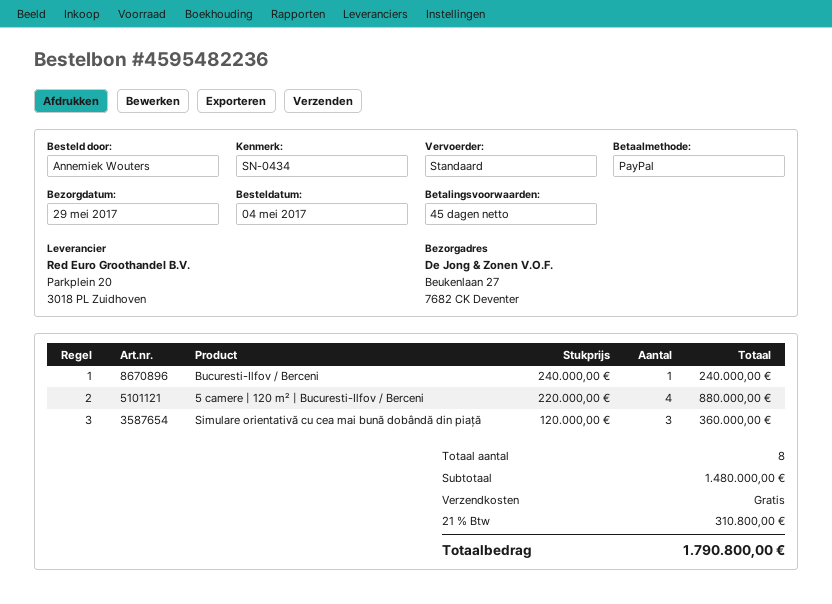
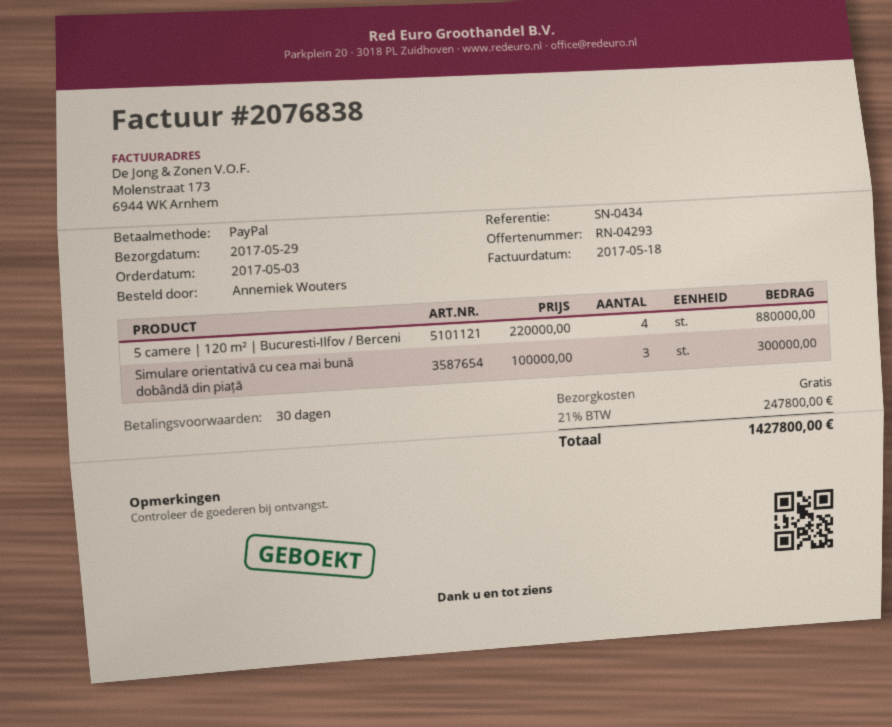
order date: 2017-05-04 -> 2017-05-03
payment terms: 45 days -> 30 days
Bucuresti-Ilfov / Berceni: 1 x 240000.00 = 240000.00 -> none
Simulare orientativă cu cea mai bună dobândă din piață: 3 x 120000.00 = 360000.00 -> 3 x 100000.00 = 300000.00
tax: 21% = 310800.00 -> 21% = 247800.00
total: 1790800.00 -> 1427800.00

